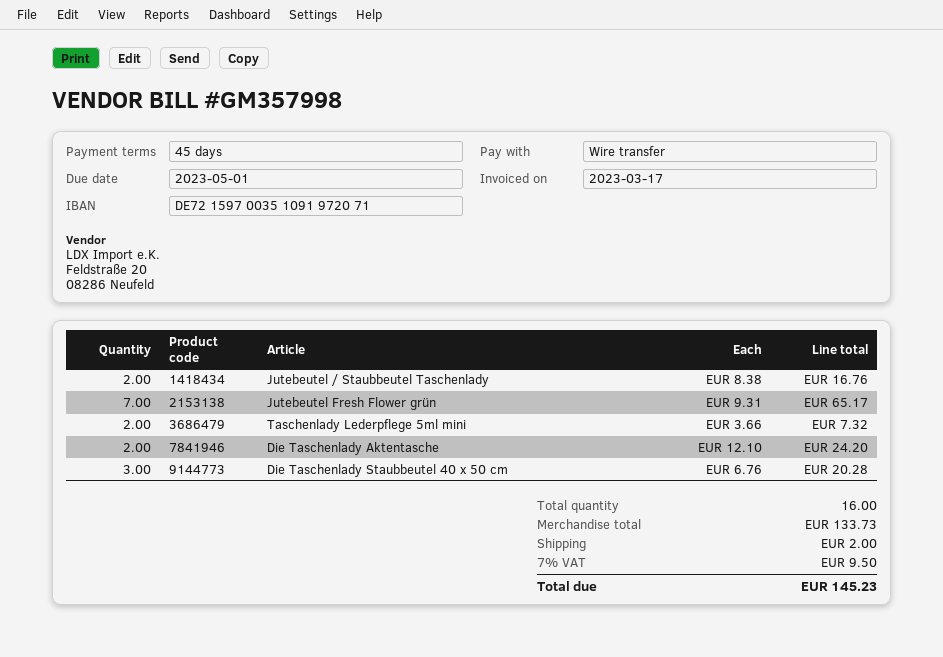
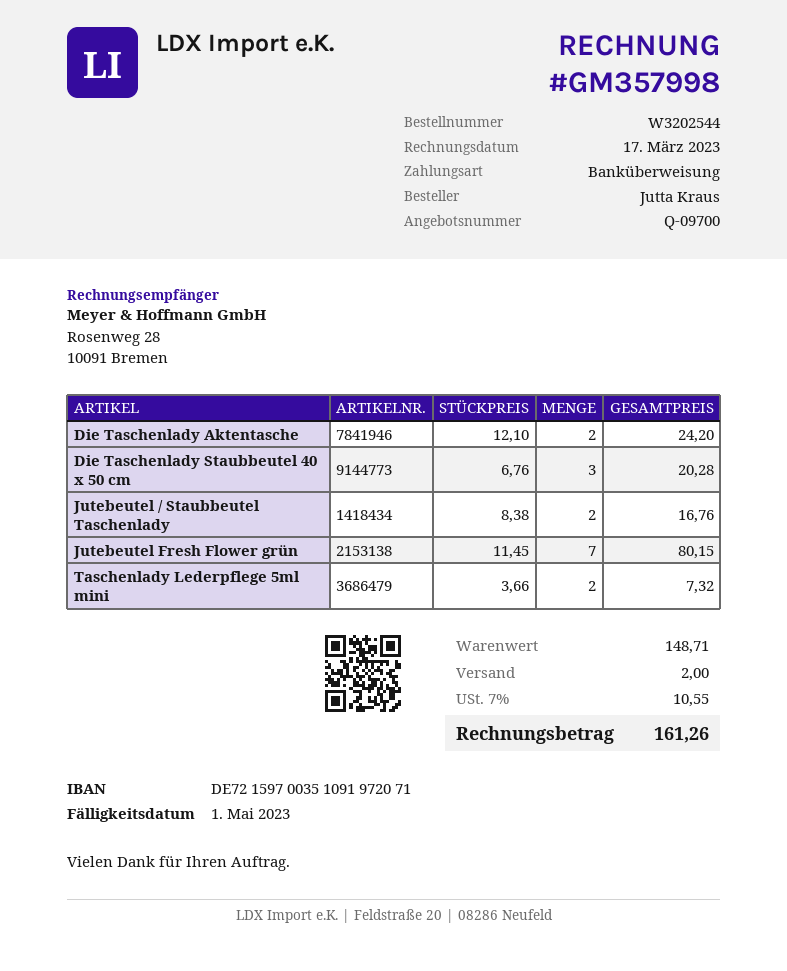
Jutebeutel Fresh Flower grün: 7 x 9.31 = 65.17 -> 7 x 11.45 = 80.15
subtotal: 133.73 -> 148.71
tax: 7% = 9.50 -> 7% = 10.55
total: 145.23 -> 161.26

